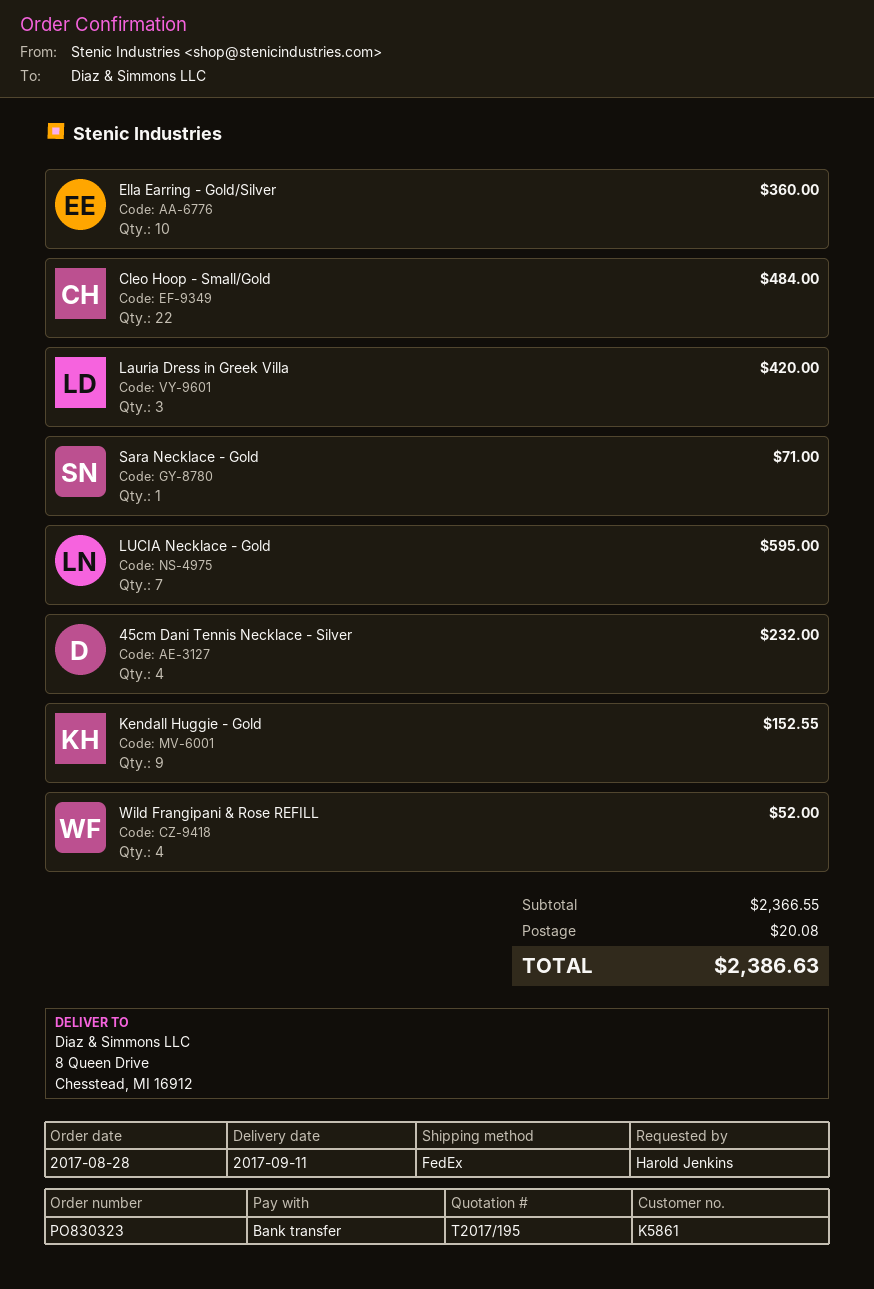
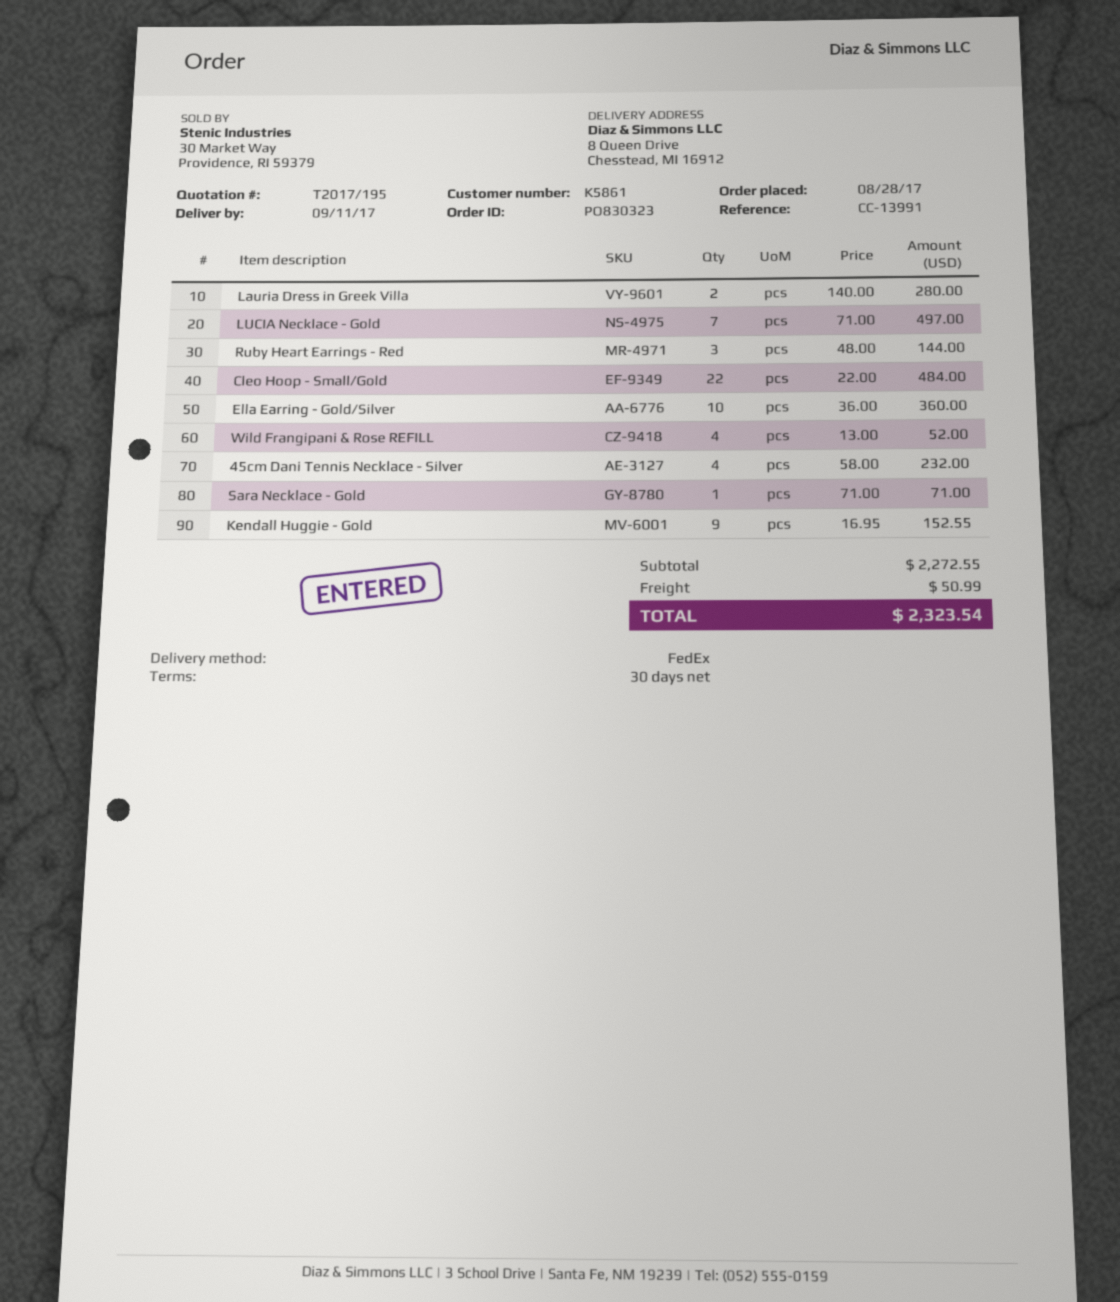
Lauria Dress in Greek Villa: 3 for 420.00 -> 2 for 280.00
LUCIA Necklace - Gold: 7 for 595.00 -> 7 for 497.00
Ruby Heart Earrings - Red: none -> 3 for 144.00
subtotal: 2366.55 -> 2272.55
shipping: 20.08 -> 50.99
total: 2386.63 -> 2323.54

